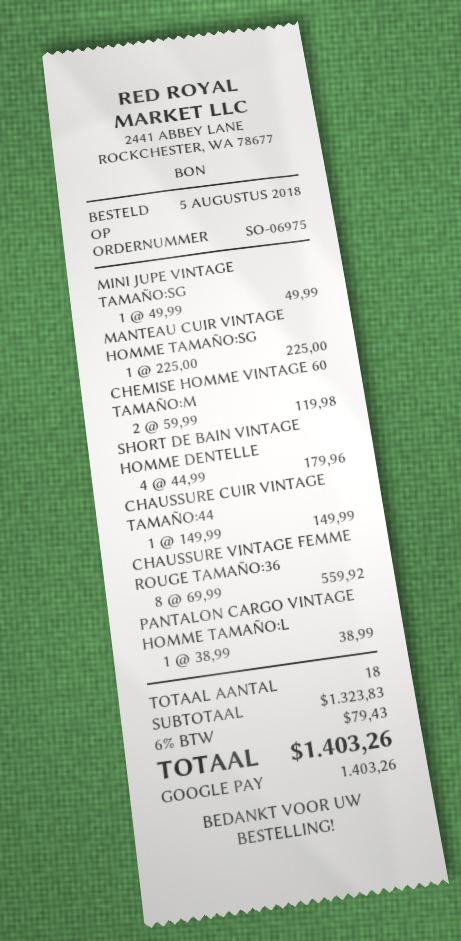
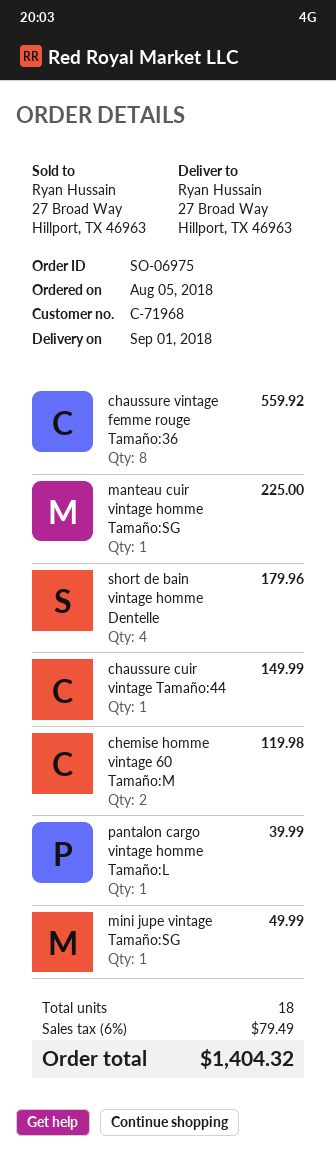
PANTALON CARGO VINTAGE HOMME TAMAÑO:L: 1 for 38.99 -> 1 for 39.99
tax: 6% = 79.43 -> 6% = 79.49
total: 1403.26 -> 1404.32

